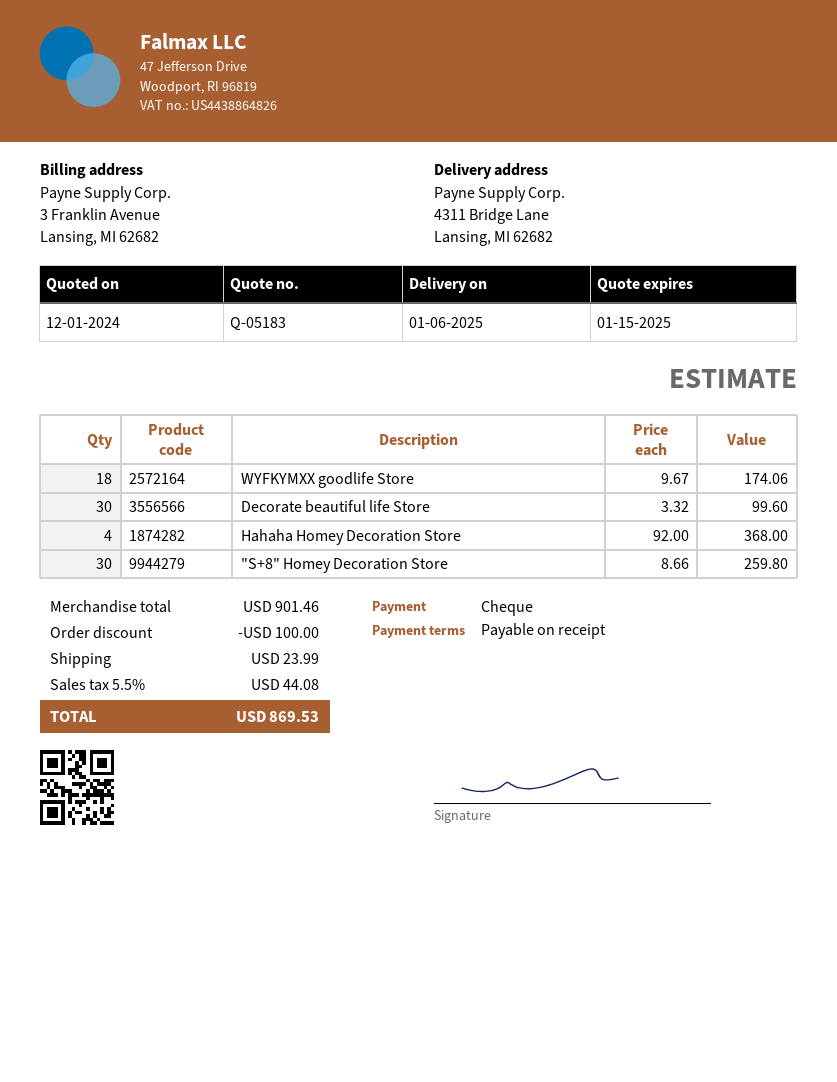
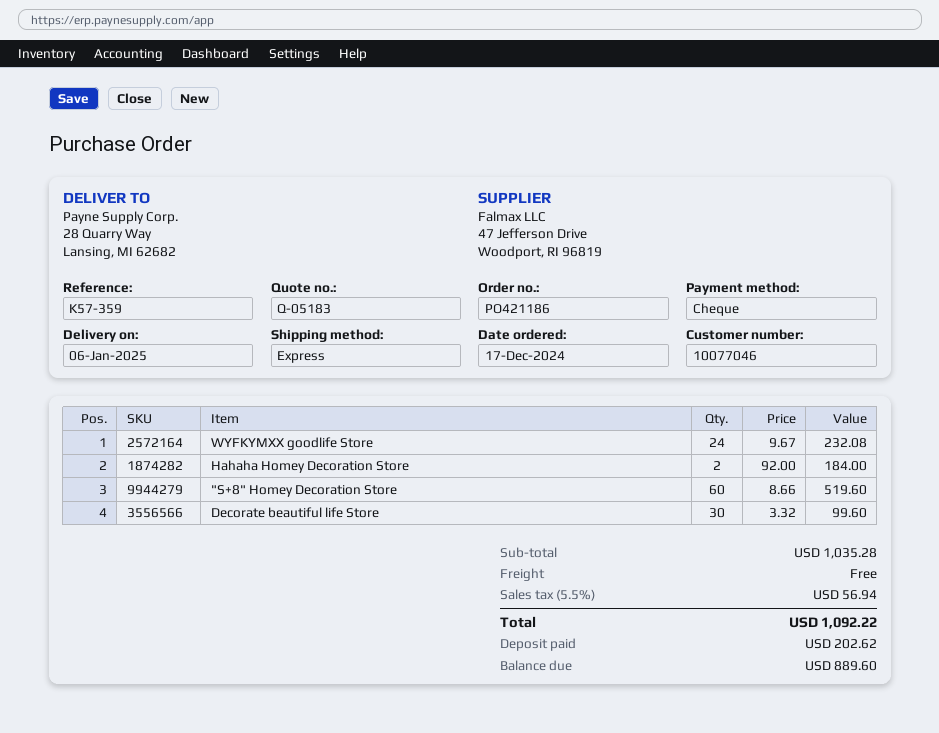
ship to: 4311 Bridge Lane, Lansing, MI 62682 -> 28 Quarry Way, Lansing, MI 62682
WYFKYMXX goodlife Store: 18 x 9.67 = 174.06 -> 24 x 9.67 = 232.08
Hahaha Homey Decoration Store: 4 x 92.00 = 368.00 -> 2 x 92.00 = 184.00
"S+8" Homey Decoration Store: 30 x 8.66 = 259.80 -> 60 x 8.66 = 519.60
subtotal: 901.46 -> 1035.28
discount: 100.00 -> none
shipping: 23.99 -> 0.00
tax: 5.5% = 44.08 -> 5.5% = 56.94
total: 869.53 -> 1092.22

